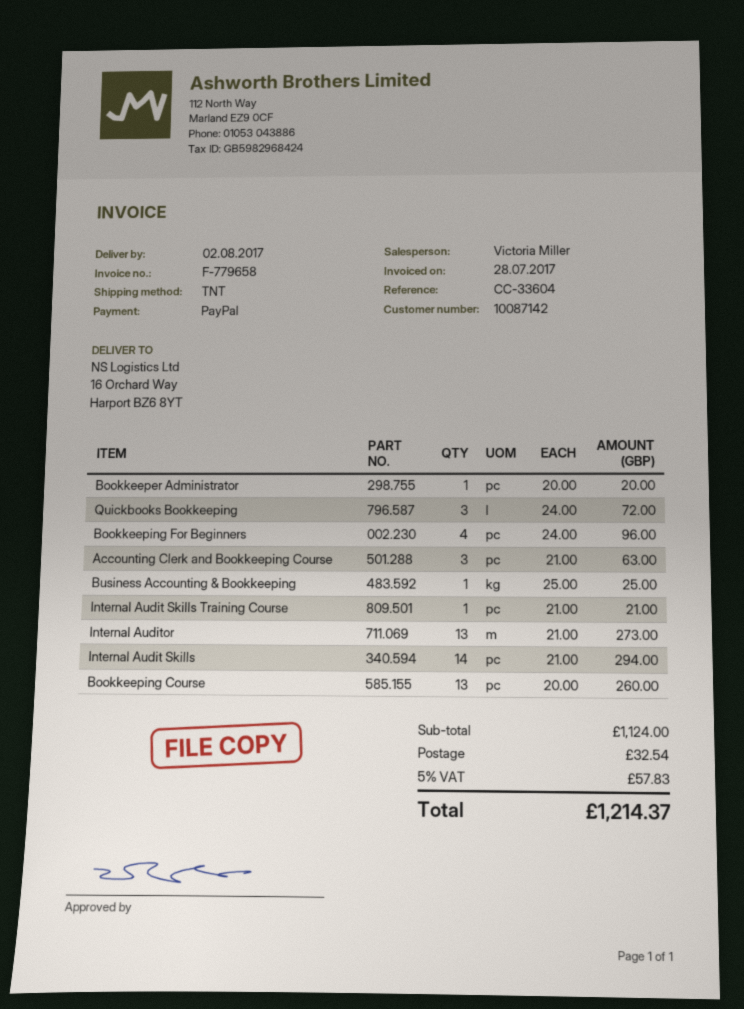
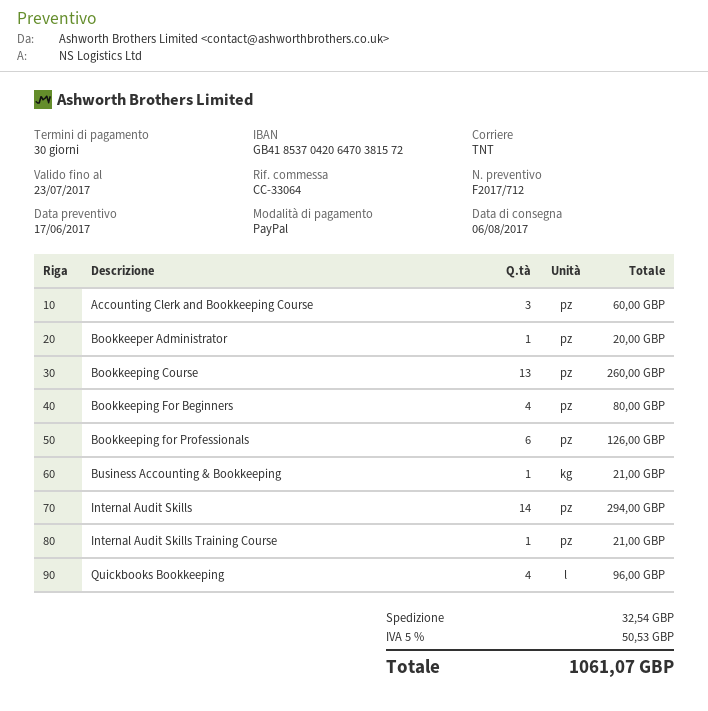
delivery date: 2017-08-02 -> 2017-08-06
reference: CC-33604 -> CC-33064
Quickbooks Bookkeeping: 3 for 72.00 -> 4 for 96.00
Bookkeeping For Beginners: 4 for 96.00 -> 4 for 80.00
Accounting Clerk and Bookkeeping Course: 3 for 63.00 -> 3 for 60.00
Business Accounting & Bookkeeping: 1 for 25.00 -> 1 for 21.00
Internal Auditor: 13 for 273.00 -> none
Bookkeeping for Professionals: none -> 6 for 126.00
tax: 5% = 57.83 -> 5% = 50.53
total: 1214.37 -> 1061.07

